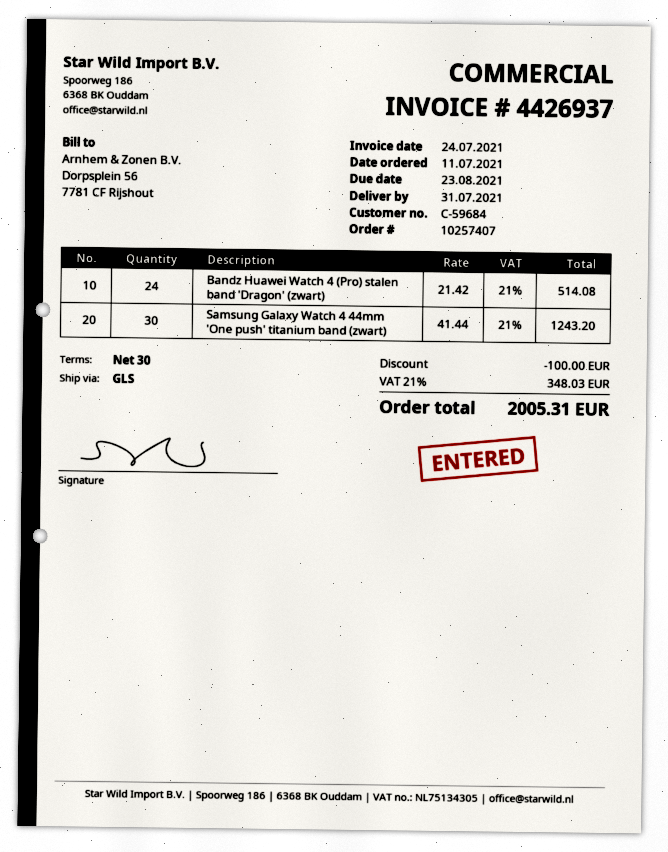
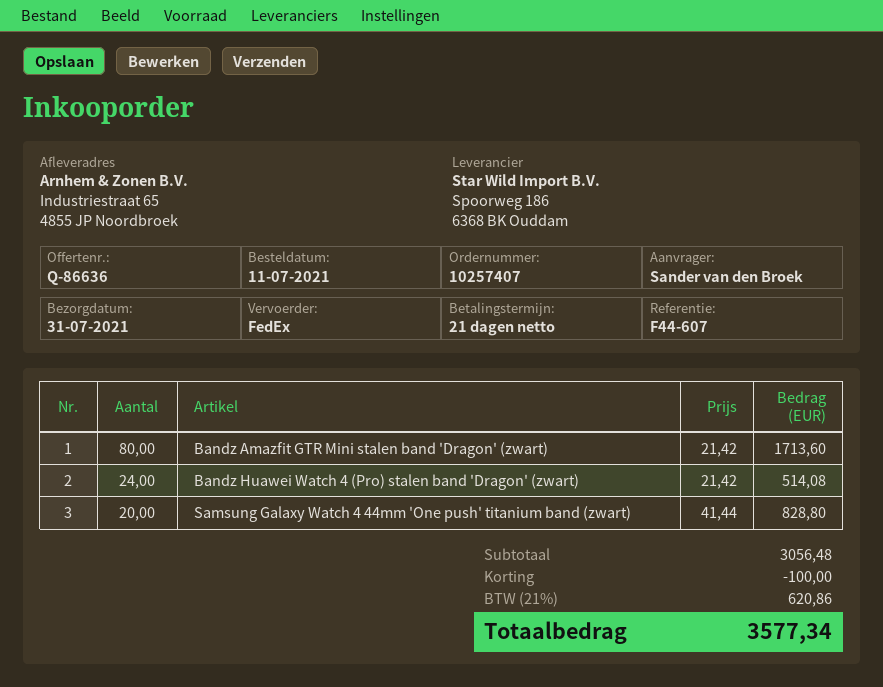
payment terms: 30 days -> 21 days
shipping method: GLS -> FedEx
Samsung Galaxy Watch 4 44mm 'One push' titanium band (zwart): 30 x 41.44 = 1243.20 -> 20 x 41.44 = 828.80
Bandz Amazfit GTR Mini stalen band 'Dragon' (zwart): none -> 80 x 21.42 = 1713.60
tax: 21% = 348.03 -> 21% = 620.86
total: 2005.31 -> 3577.34

